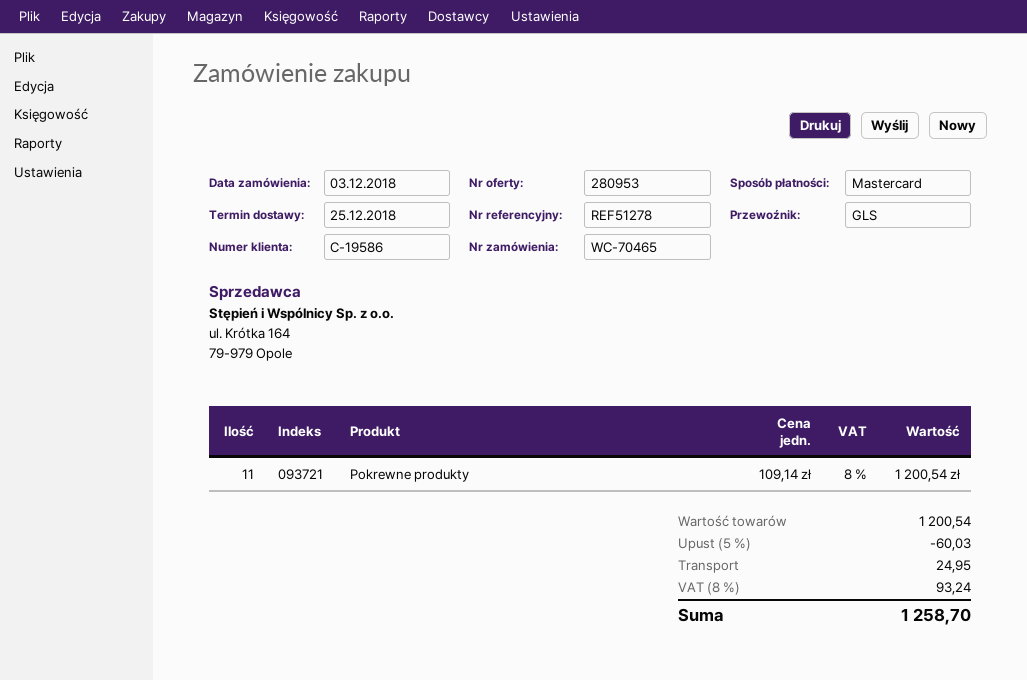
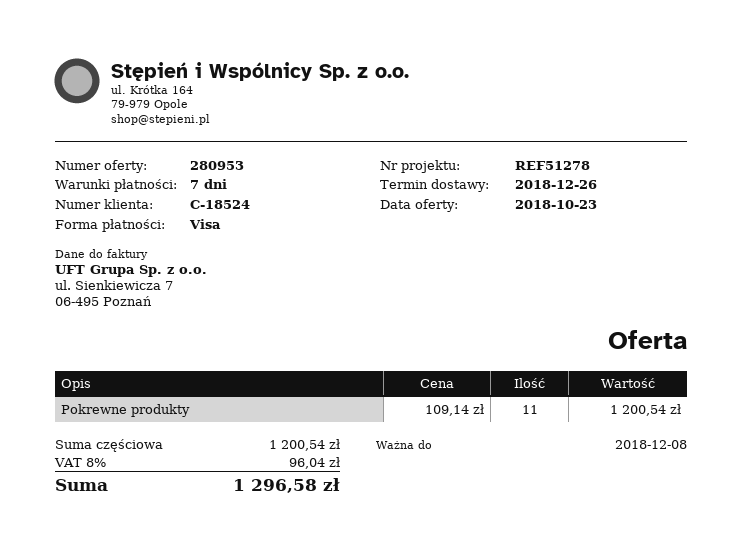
delivery date: 2018-12-25 -> 2018-12-26
customer number: C-19586 -> C-18524
payment method: Mastercard -> Visa
discount: 5% = 60.03 -> none
shipping: 24.95 -> none
tax: 8% = 93.24 -> 8% = 96.04
total: 1258.70 -> 1296.58

